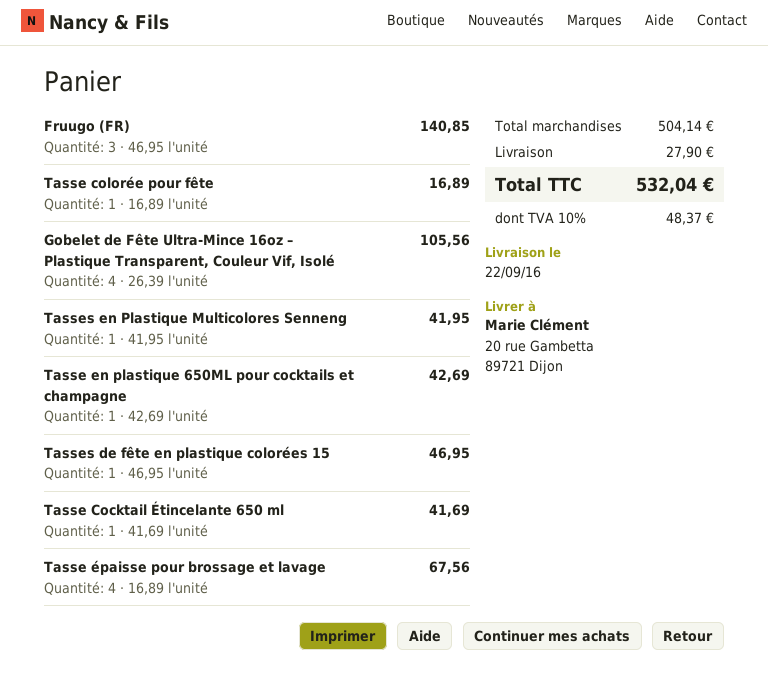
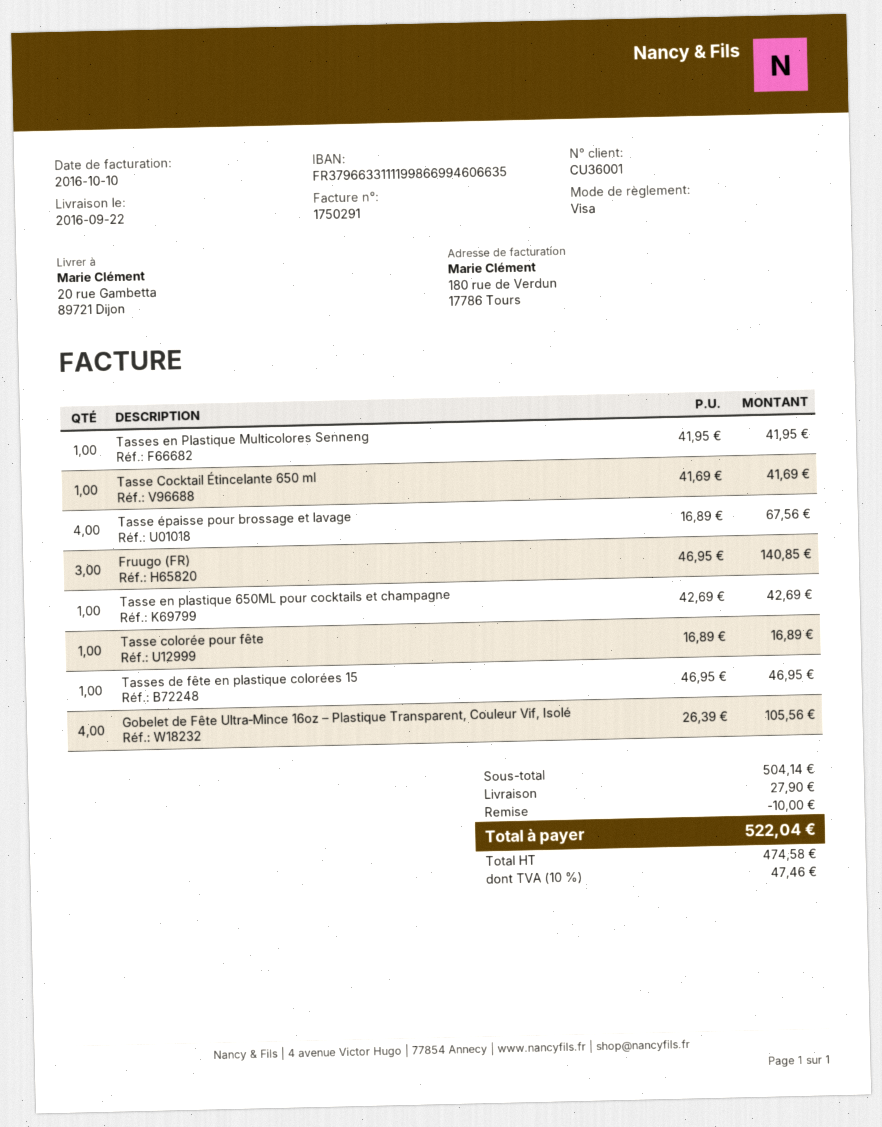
discount: none -> 10.00
tax: 10% = 48.37 -> 10% = 47.46
total: 532.04 -> 522.04

